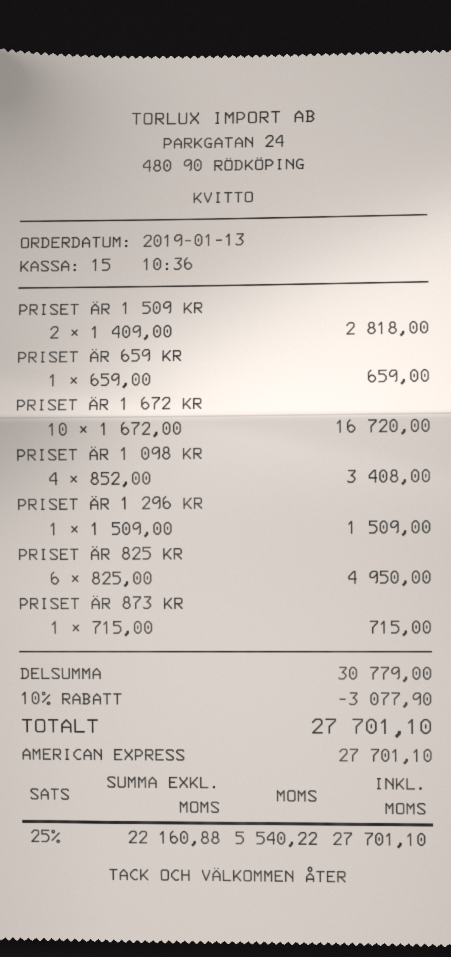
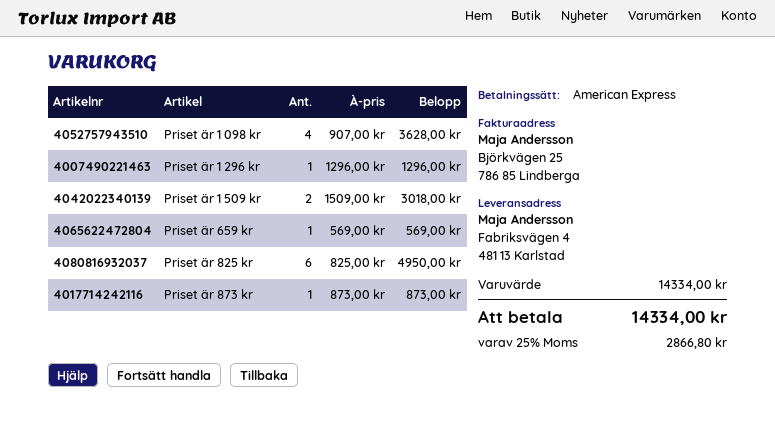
PRISET ÄR 1 509 KR: 2 x 1409.00 = 2818.00 -> 2 x 1509.00 = 3018.00
PRISET ÄR 659 KR: 1 x 659.00 = 659.00 -> 1 x 569.00 = 569.00
PRISET ÄR 1 672 KR: 10 x 1672.00 = 16720.00 -> none
PRISET ÄR 1 098 KR: 4 x 852.00 = 3408.00 -> 4 x 907.00 = 3628.00
PRISET ÄR 1 296 KR: 1 x 1509.00 = 1509.00 -> 1 x 1296.00 = 1296.00
PRISET ÄR 873 KR: 1 x 715.00 = 715.00 -> 1 x 873.00 = 873.00
subtotal: 30779.00 -> 14334.00
discount: 10% = 3077.90 -> none
tax: 25% = 5540.22 -> 25% = 2866.80
total: 27701.10 -> 14334.00

